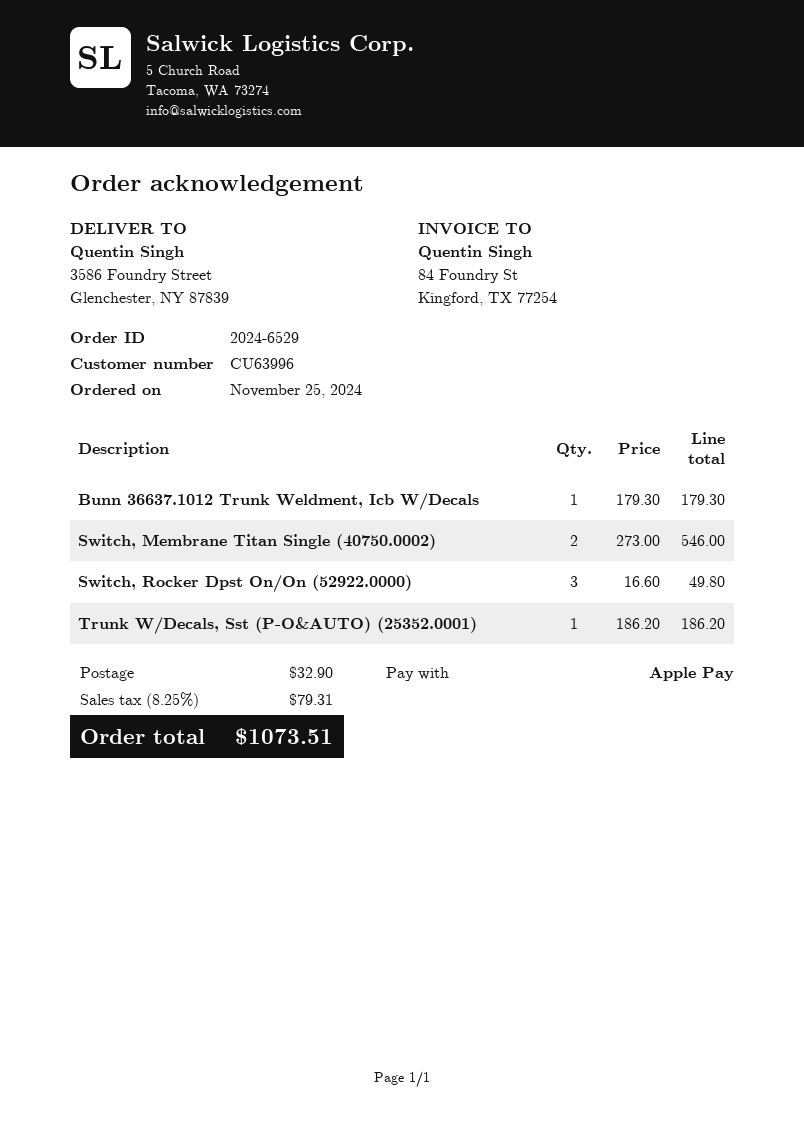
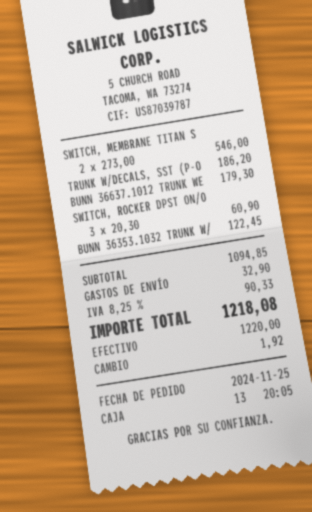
payment method: Apple Pay -> cash
Switch, Rocker Dpst On/On (52922.0000): 3 x 16.60 = 49.80 -> 3 x 20.30 = 60.90
BUNN 36353.1032 TRUNK W/: none -> 1 x 122.45 = 122.45
tax: 8.25% = 79.31 -> 8.25% = 90.33
total: 1073.51 -> 1218.08

